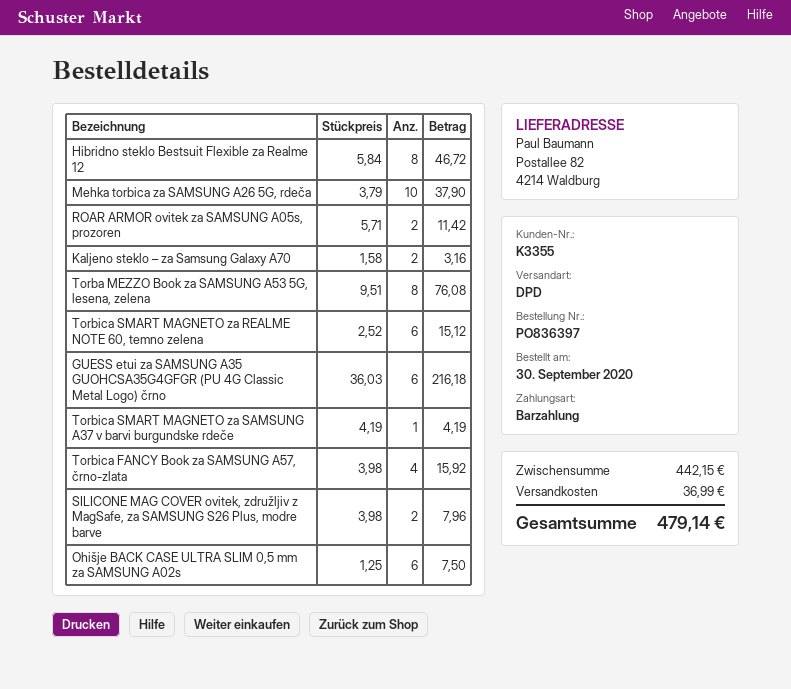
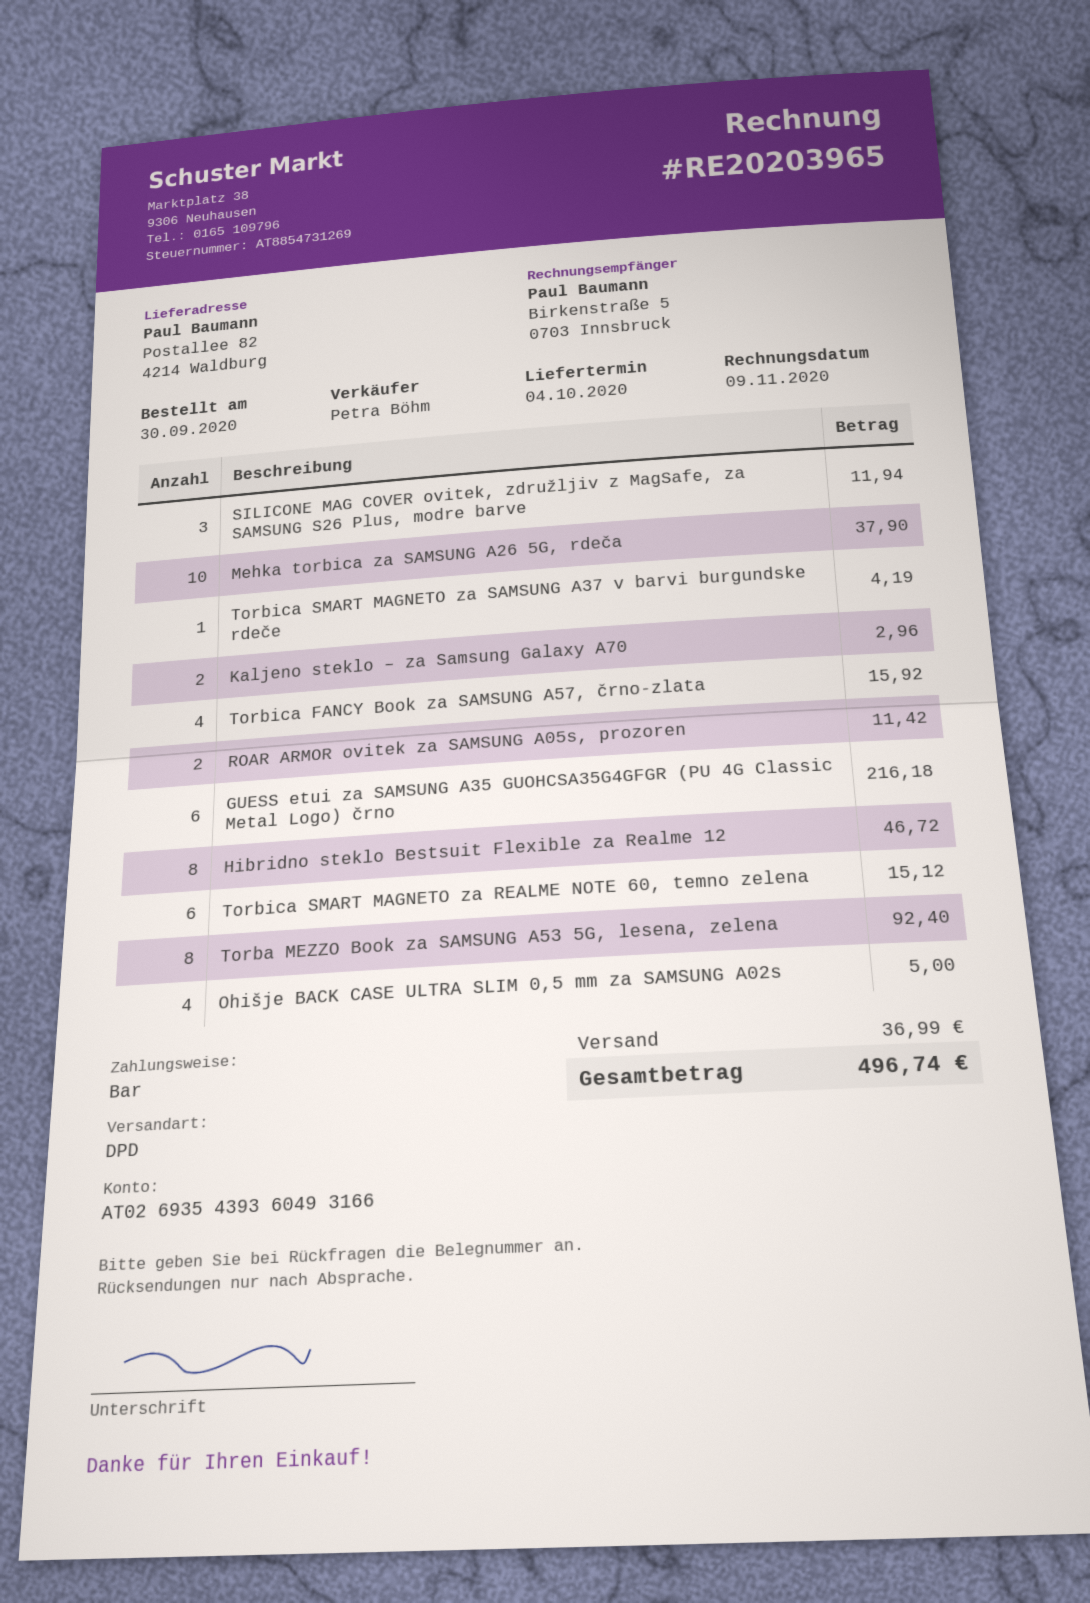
Kaljeno steklo – za Samsung Galaxy A70: 2 for 3.16 -> 2 for 2.96
Torba MEZZO Book za SAMSUNG A53 5G, lesena, zelena: 8 for 76.08 -> 8 for 92.40
SILICONE MAG COVER ovitek, združljiv z MagSafe, za SAMSUNG S26 Plus, modre barve: 2 for 7.96 -> 3 for 11.94
Ohišje BACK CASE ULTRA SLIM 0,5 mm za SAMSUNG A02s: 6 for 7.50 -> 4 for 5.00
total: 479.14 -> 496.74

